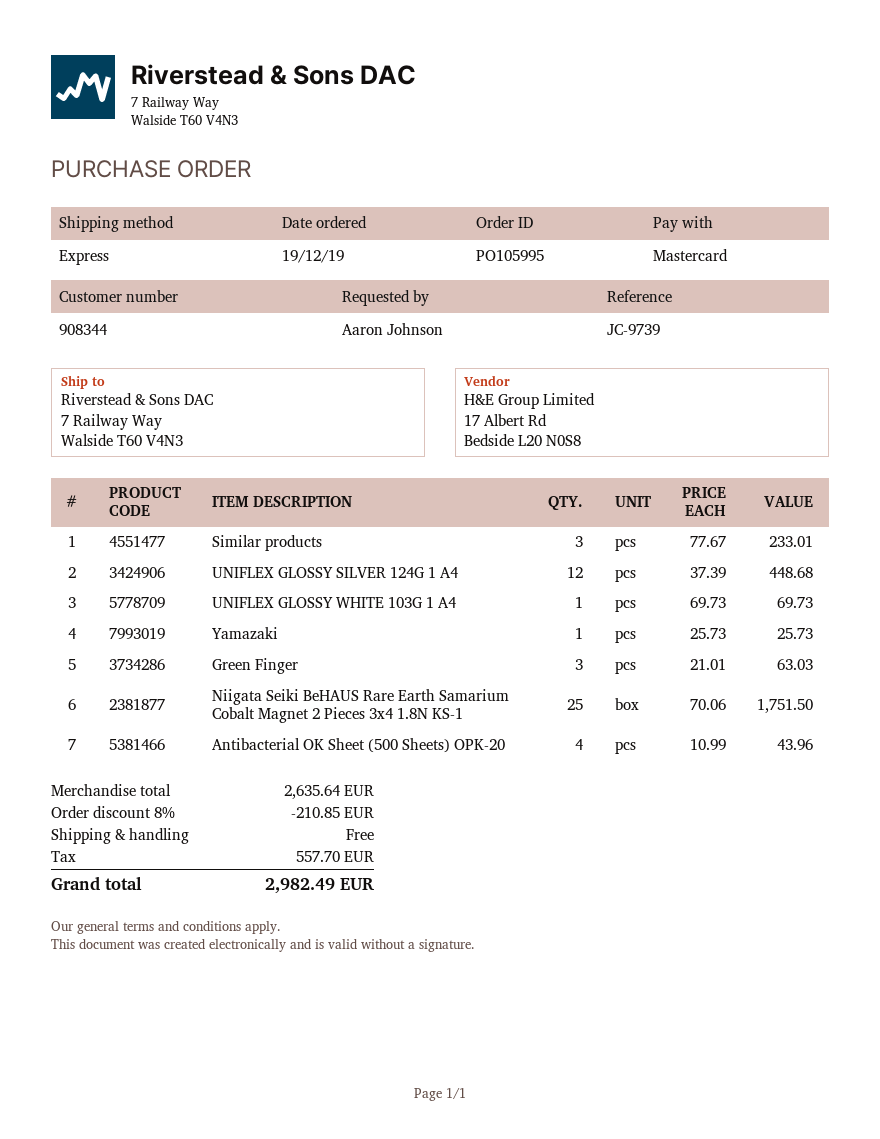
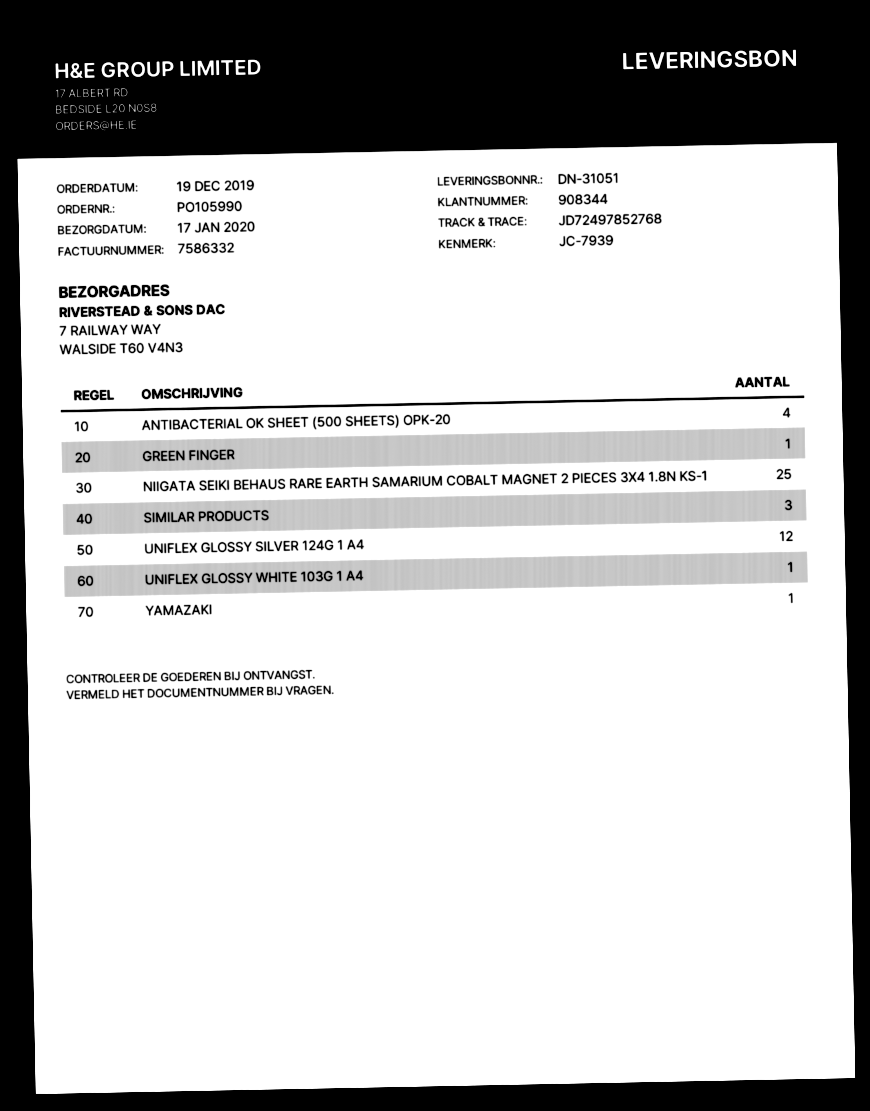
order number: PO105995 -> PO105990
reference: JC-9739 -> JC-7939
Green Finger: 3 -> 1

